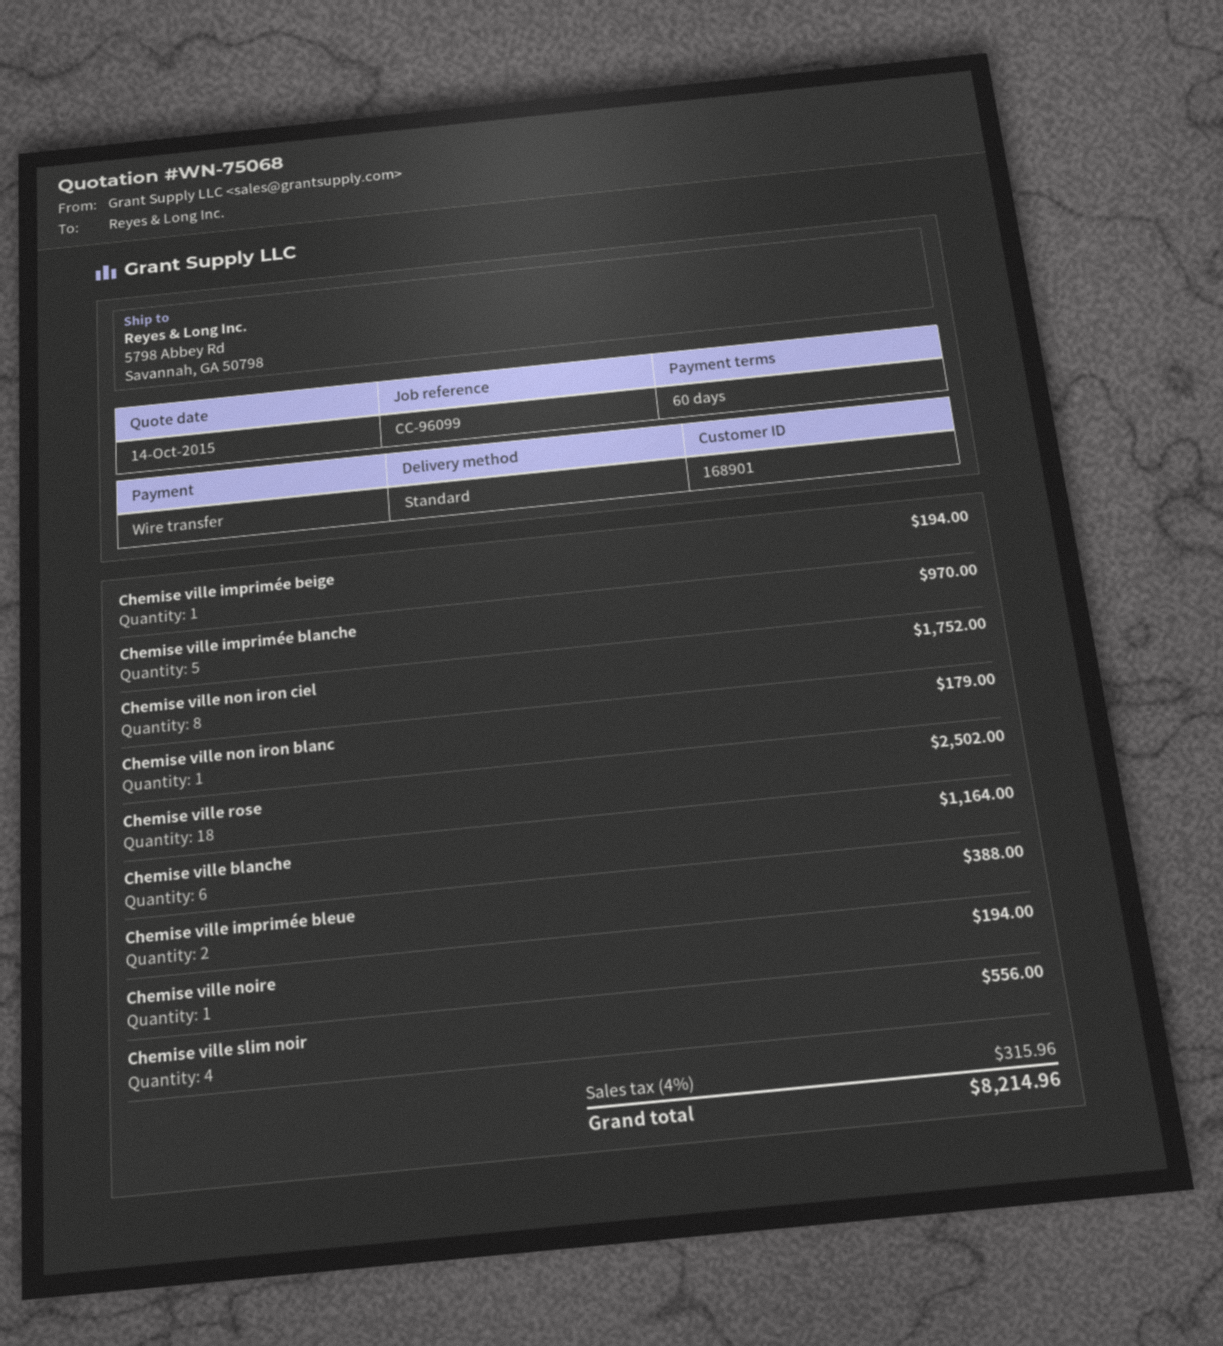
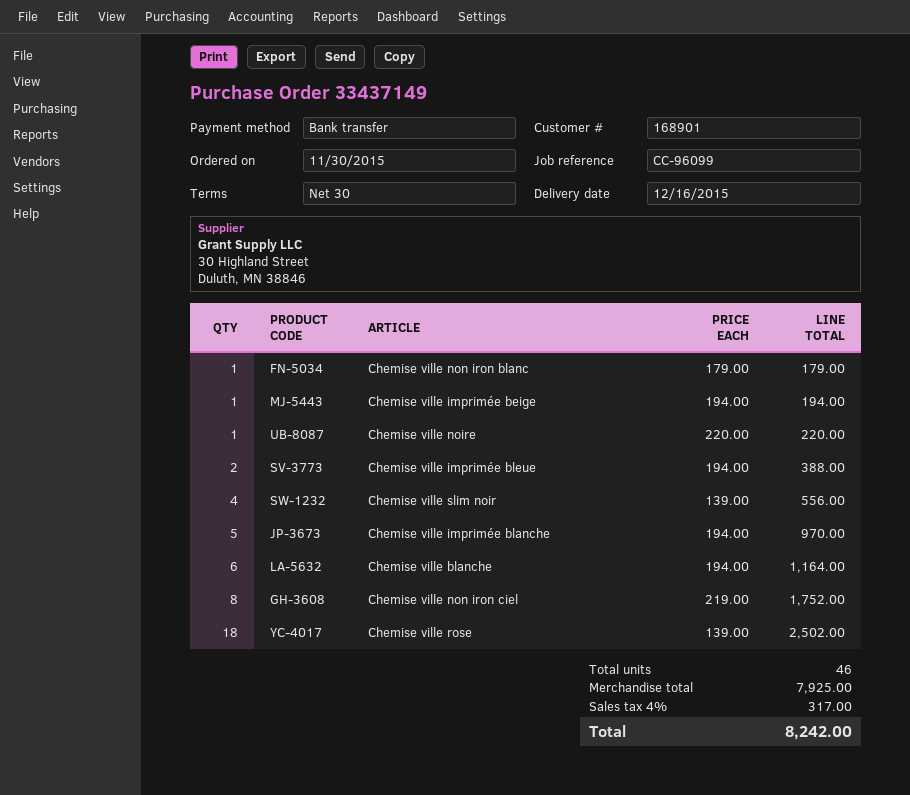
payment terms: 60 days -> 30 days
Chemise ville noire: 1 for 194.00 -> 1 for 220.00
tax: 4% = 315.96 -> 4% = 317.00
total: 8214.96 -> 8242.00

